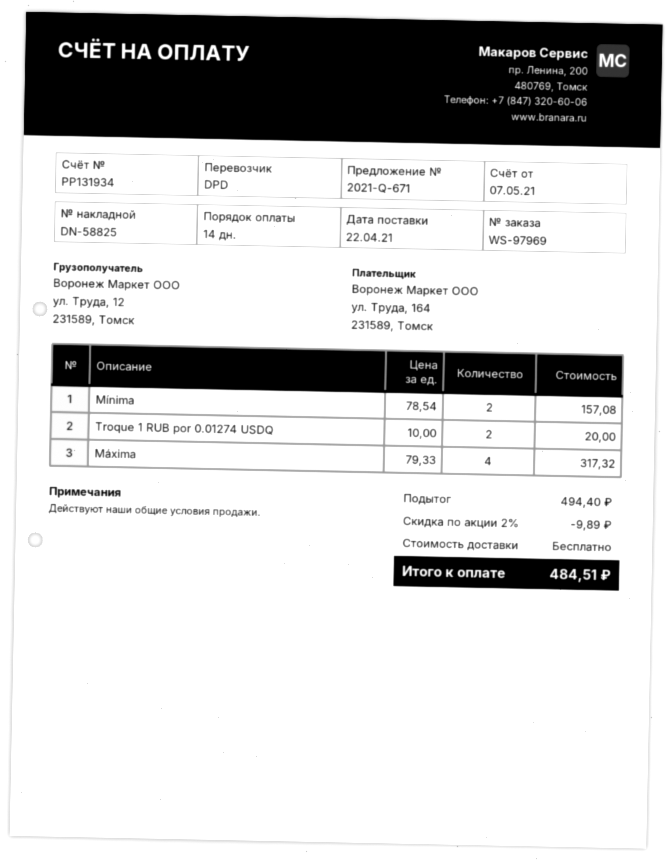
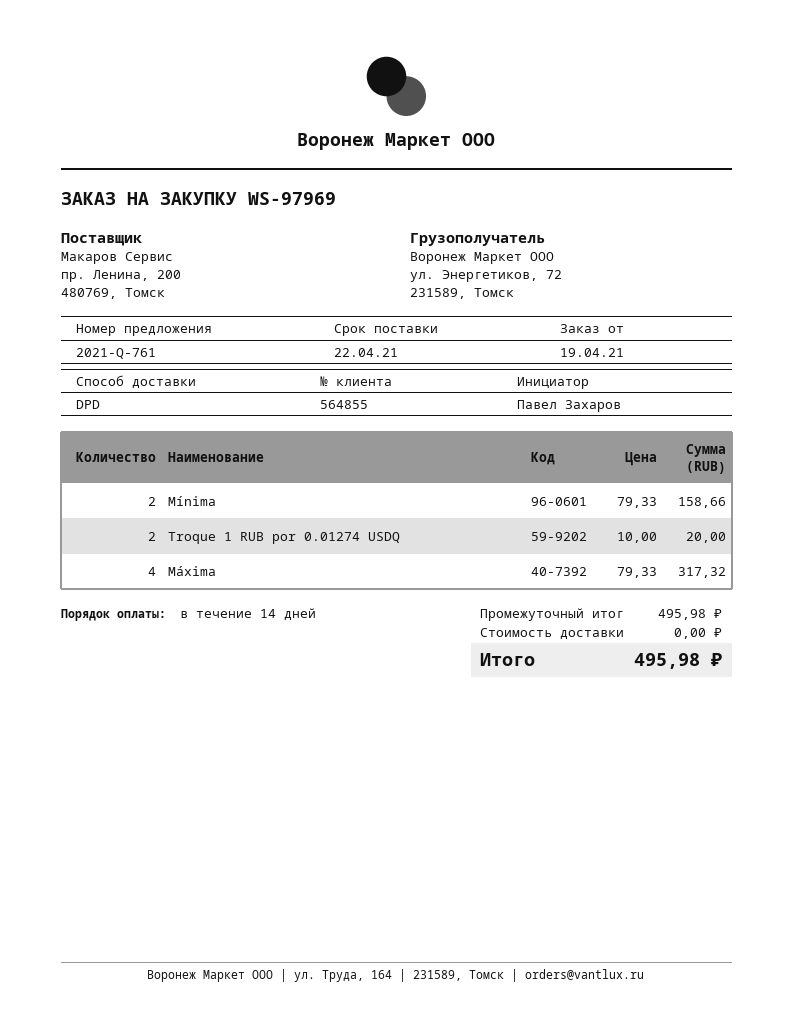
quote number: 2021-Q-671 -> 2021-Q-761
ship to: ул. Труда, 12, 231589, Томск -> ул. Энергетиков, 72, 231589, Томск
Mínima: 2 x 78.54 = 157.08 -> 2 x 79.33 = 158.66
subtotal: 494.40 -> 495.98
discount: 2% = 9.89 -> none
total: 484.51 -> 495.98

